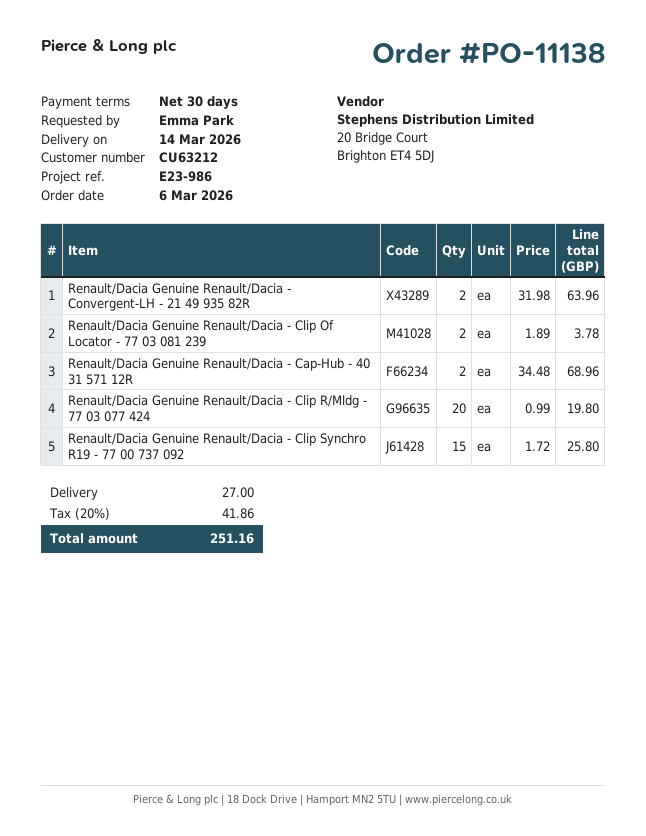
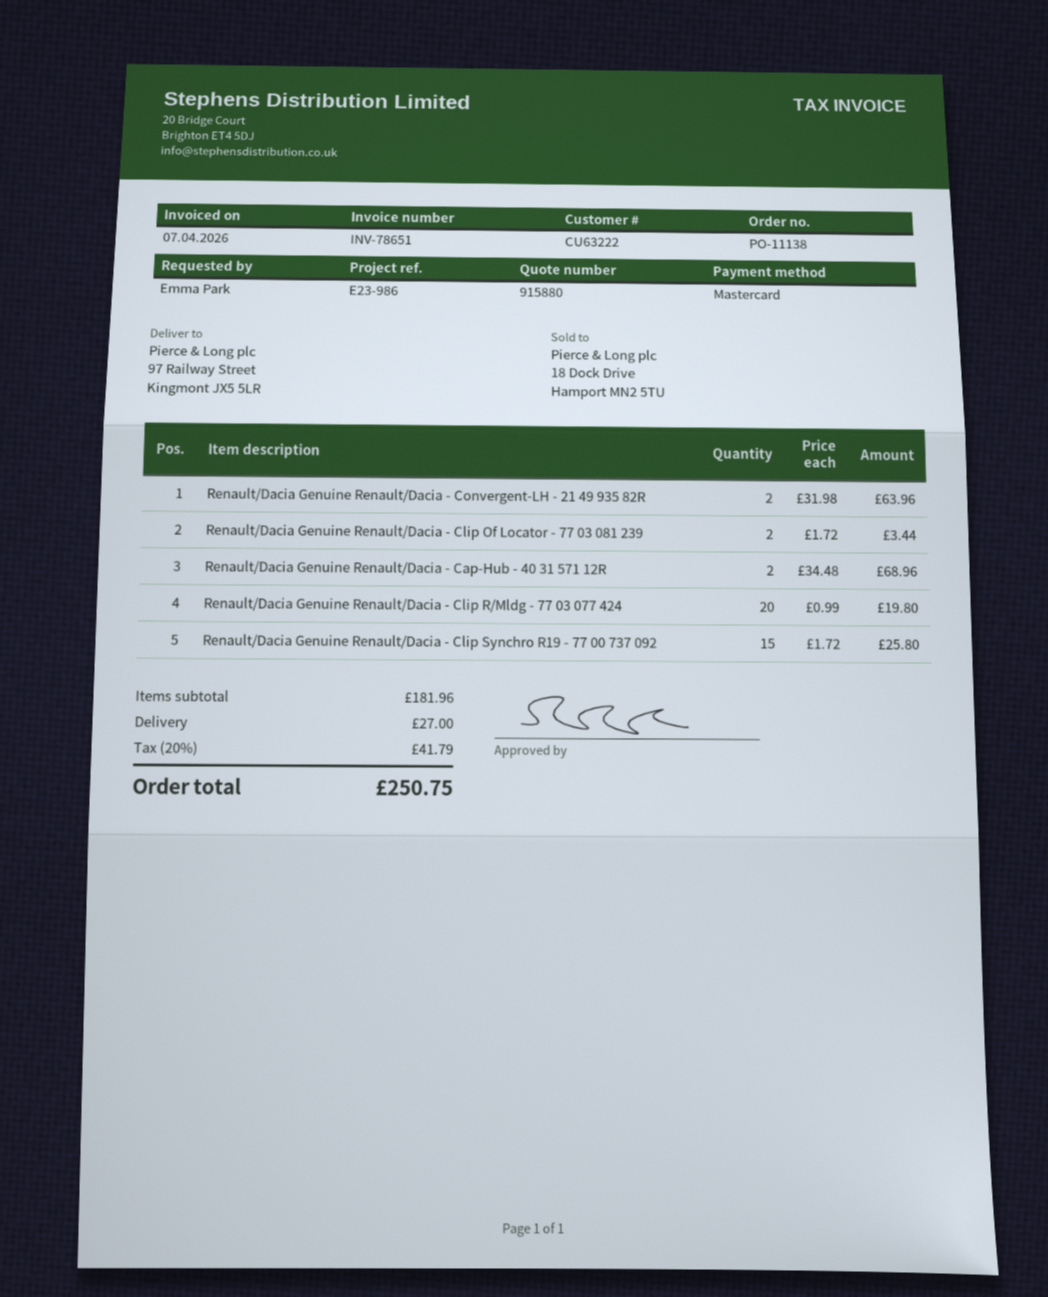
customer number: CU63212 -> CU63222
Renault/Dacia Genuine Renault/Dacia - Clip Of Locator - 77 03 081 239: 2 x 1.89 = 3.78 -> 2 x 1.72 = 3.44
tax: 20% = 41.86 -> 20% = 41.79
total: 251.16 -> 250.75

